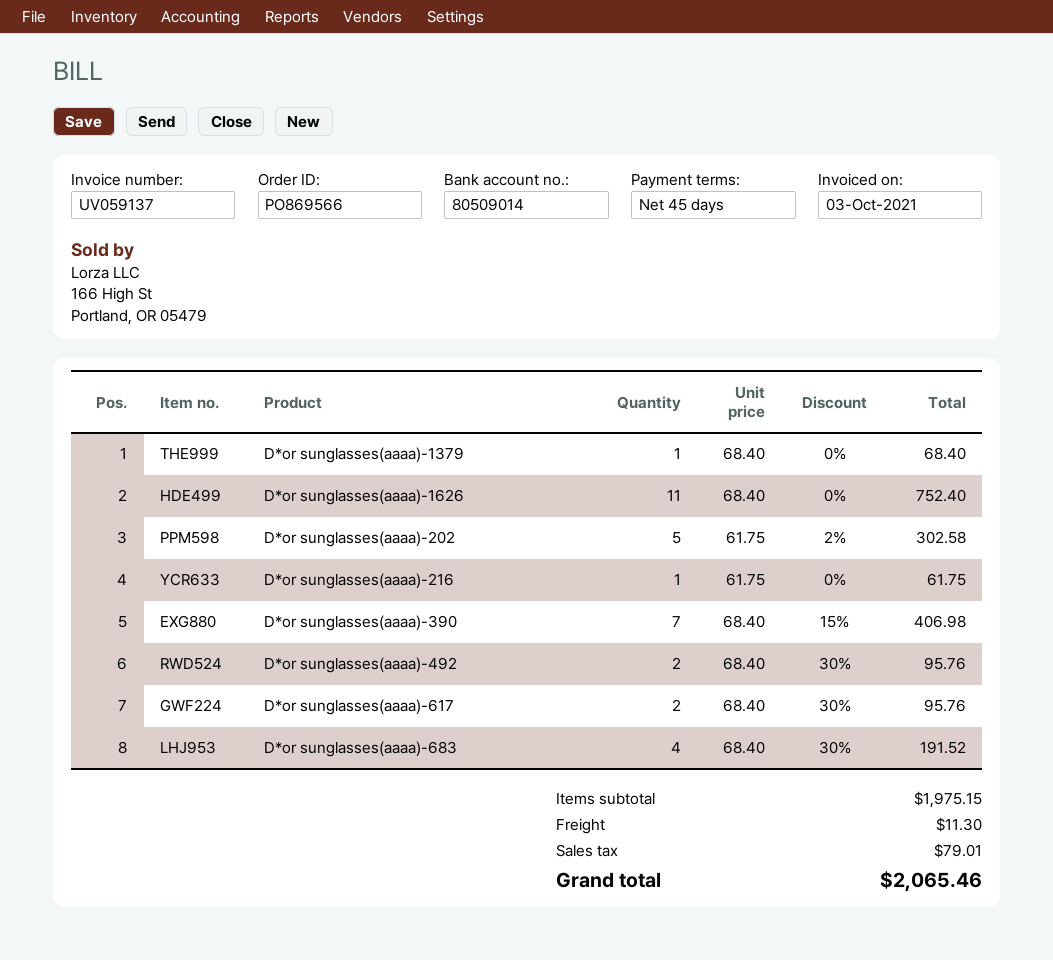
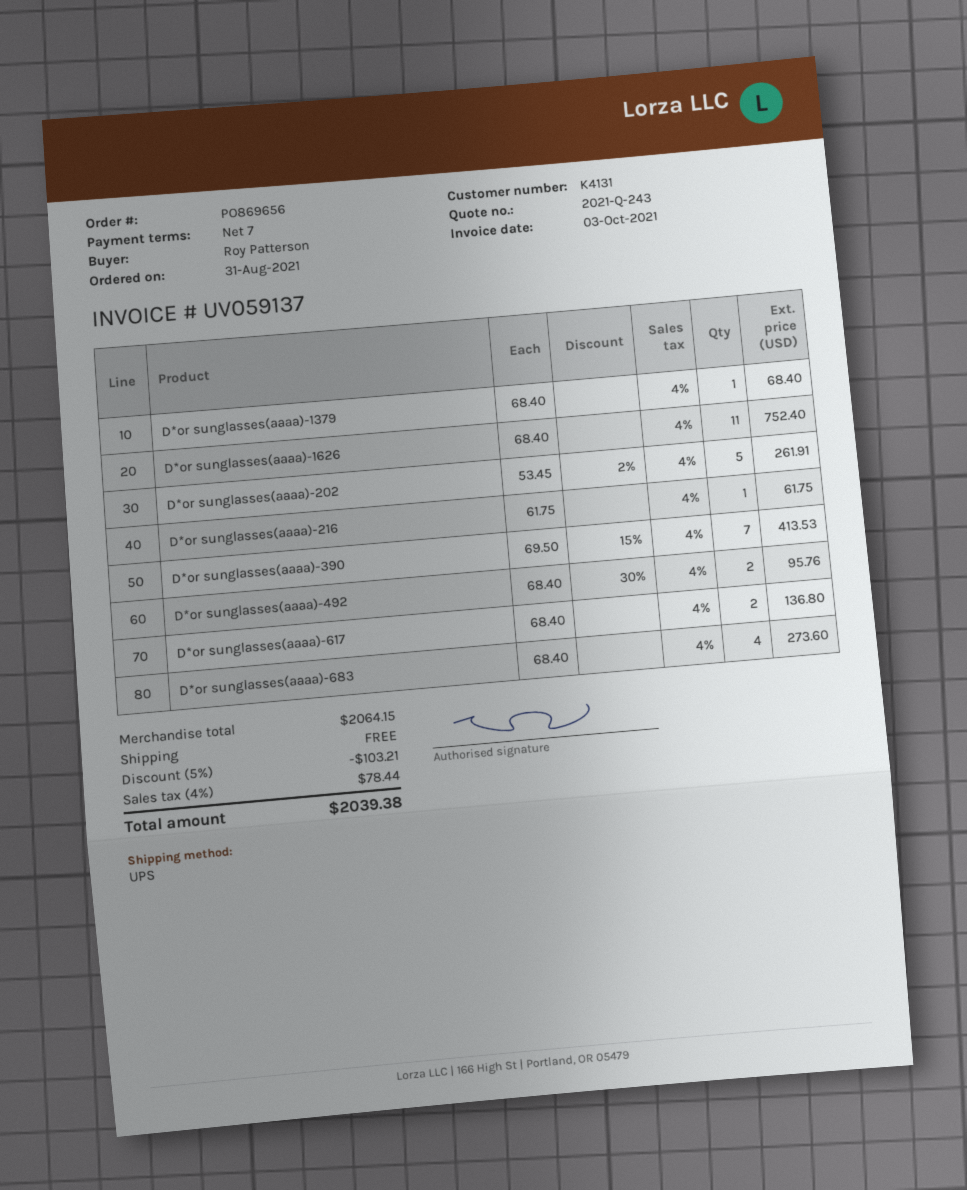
order number: PO869566 -> PO869656
payment terms: 45 days -> 7 days
D*or sunglasses(aaaa)-202: 5 x 61.75 - 2% = 302.58 -> 5 x 53.45 - 2% = 261.91
D*or sunglasses(aaaa)-390: 7 x 68.40 - 15% = 406.98 -> 7 x 69.50 - 15% = 413.53
D*or sunglasses(aaaa)-617: 2 x 68.40 - 30% = 95.76 -> 2 x 68.40 = 136.80
D*or sunglasses(aaaa)-683: 4 x 68.40 - 30% = 191.52 -> 4 x 68.40 = 273.60
subtotal: 1975.15 -> 2064.15
discount: none -> 5% = 103.21
shipping: 11.30 -> 0.00
tax: 79.01 -> 78.44
total: 2065.46 -> 2039.38

